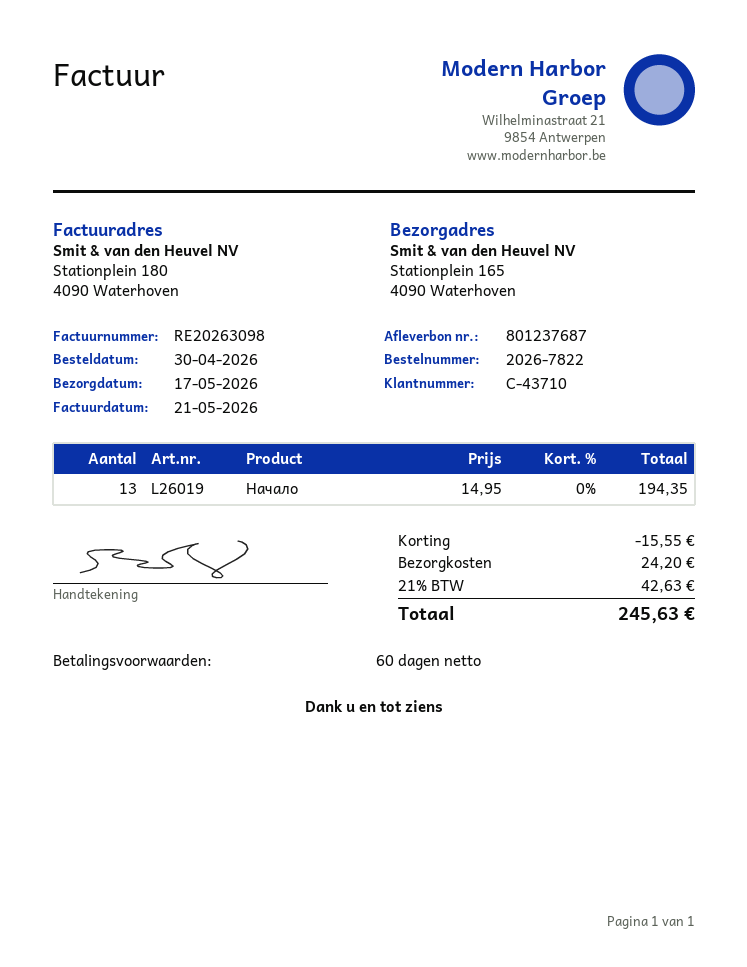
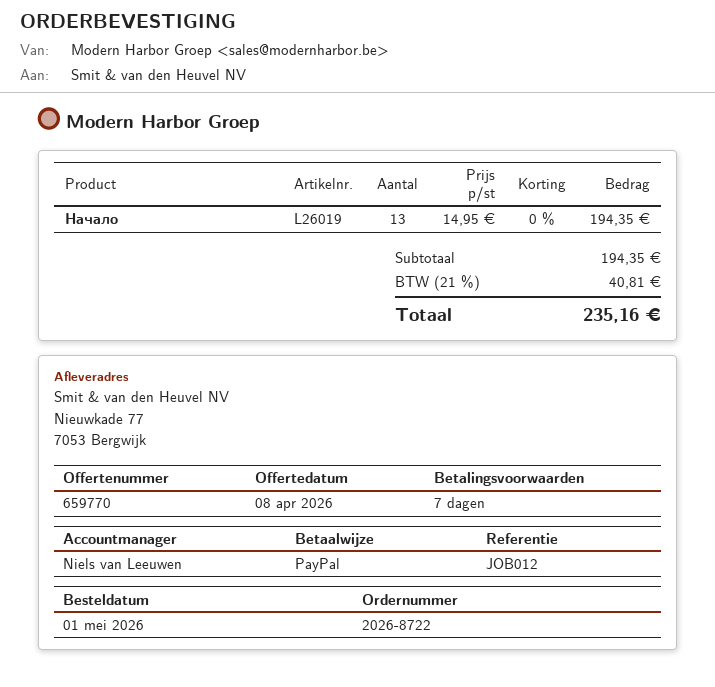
order number: 2026-7822 -> 2026-8722
order date: 2026-04-30 -> 2026-05-01
payment terms: 60 days -> 7 days
ship to: Stationplein 165, 4090 Waterhoven -> Nieuwkade 77, 7053 Bergwijk
discount: 15.55 -> none
shipping: 24.20 -> none
tax: 21% = 42.63 -> 21% = 40.81
total: 245.63 -> 235.16

